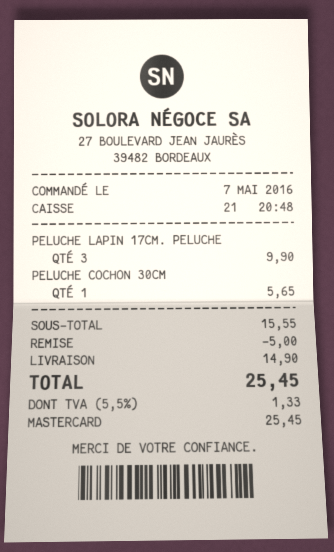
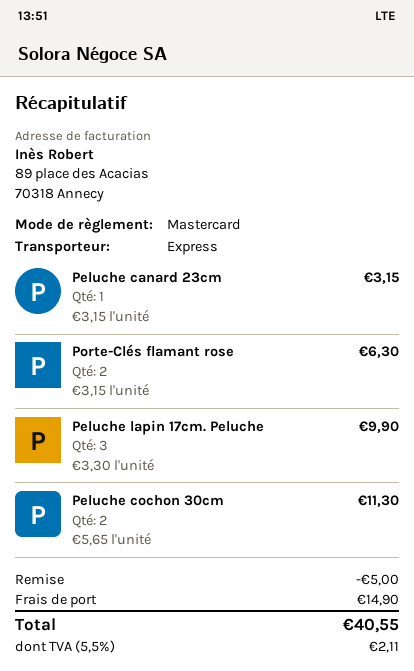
PELUCHE COCHON 30CM: 1 for 5.65 -> 2 for 11.30
Peluche canard 23cm: none -> 1 for 3.15
Porte-Clés flamant rose: none -> 2 for 6.30
tax: 5.5% = 1.33 -> 5.5% = 2.11
total: 25.45 -> 40.55

